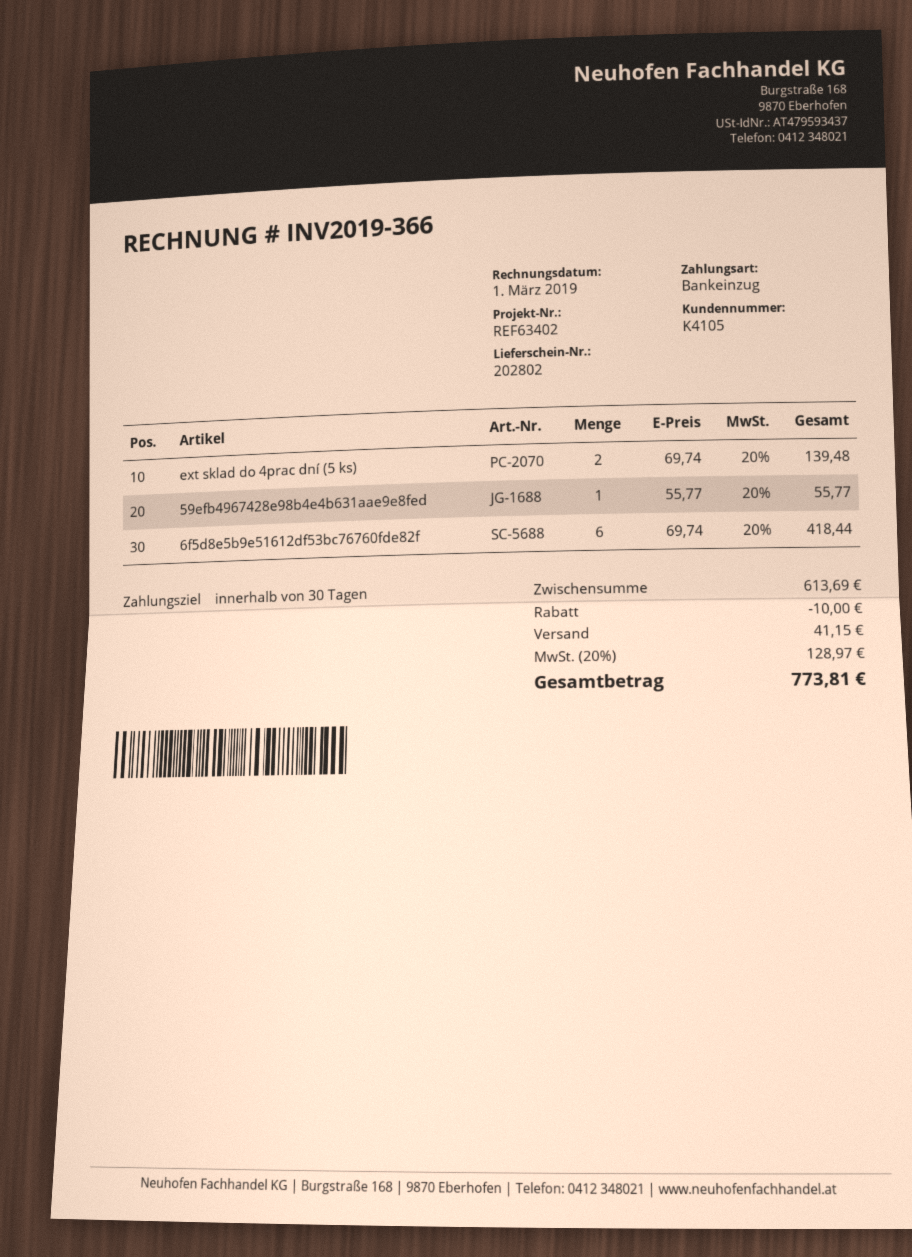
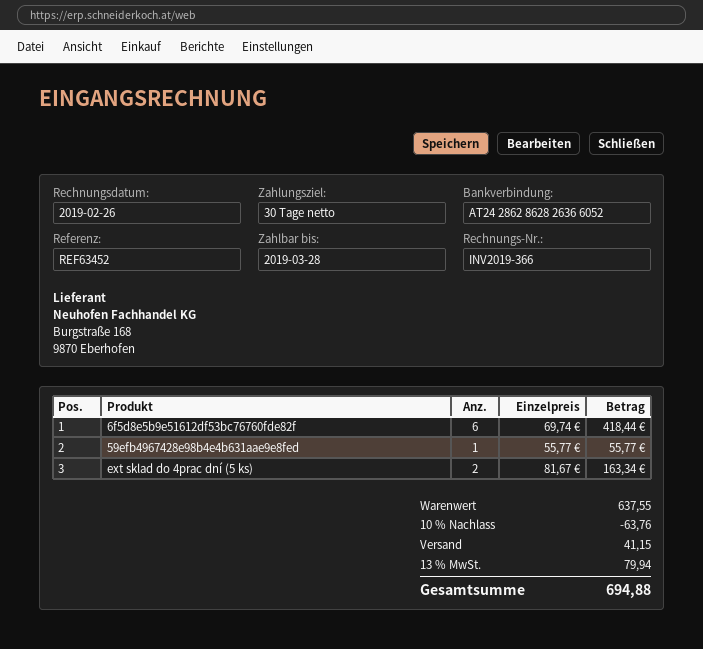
invoice date: 2019-03-01 -> 2019-02-26
reference: REF63402 -> REF63452
ext sklad do 4prac dní (5 ks): 2 x 69.74 = 139.48 -> 2 x 81.67 = 163.34
subtotal: 613.69 -> 637.55
discount: 10.00 -> 63.76
tax: 20% = 128.97 -> 13% = 79.94
total: 773.81 -> 694.88

